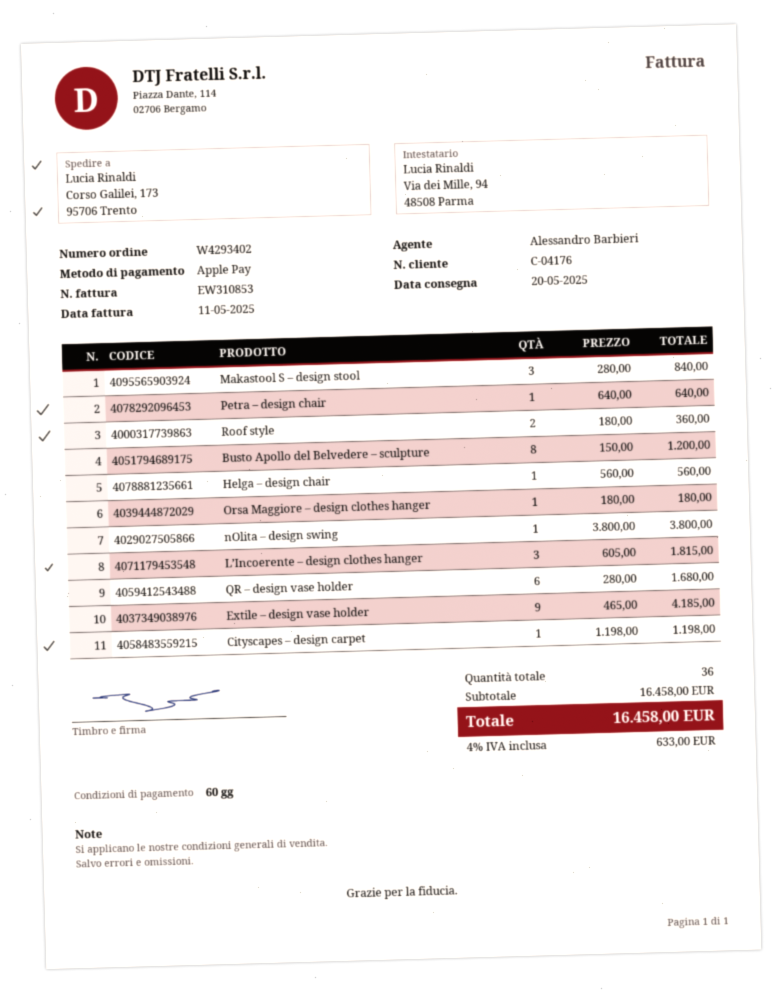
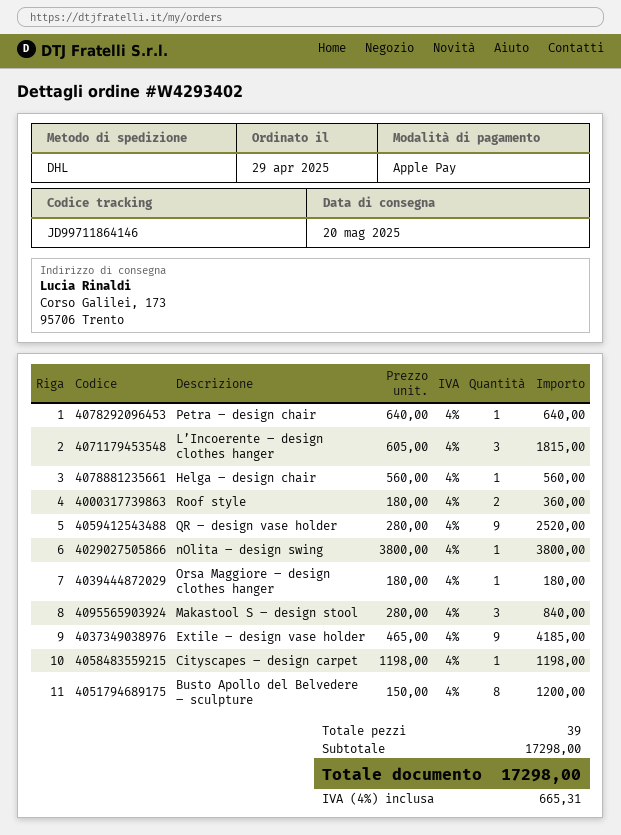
QR – design vase holder: 6 x 280.00 = 1680.00 -> 9 x 280.00 = 2520.00
total quantity: 36 -> 39
subtotal: 16458.00 -> 17298.00
tax: 4% = 633.00 -> 4% = 665.31
total: 16458.00 -> 17298.00

